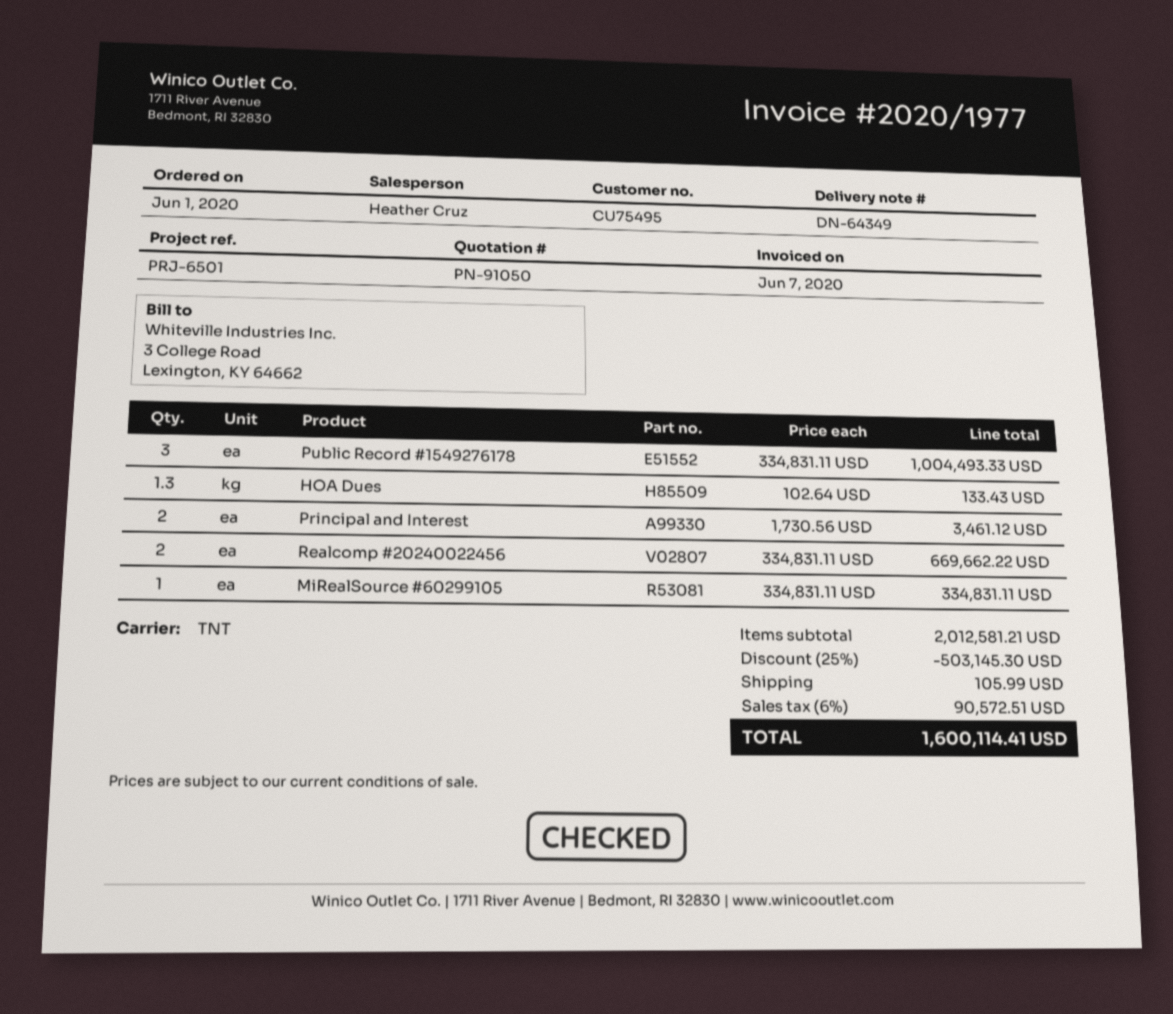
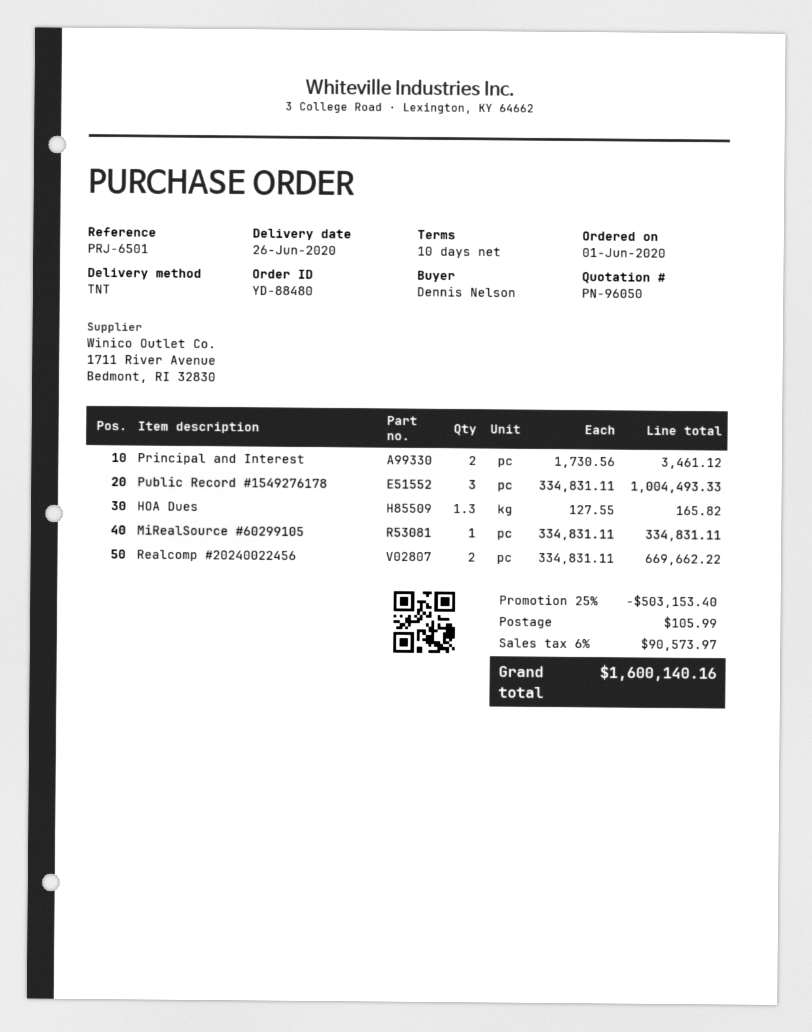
quote number: PN-91050 -> PN-96050
HOA Dues: 1.3 x 102.64 = 133.43 -> 1.3 x 127.55 = 165.82
discount: 25% = 503145.30 -> 25% = 503153.40
tax: 6% = 90572.51 -> 6% = 90573.97
total: 1600114.41 -> 1600140.16

